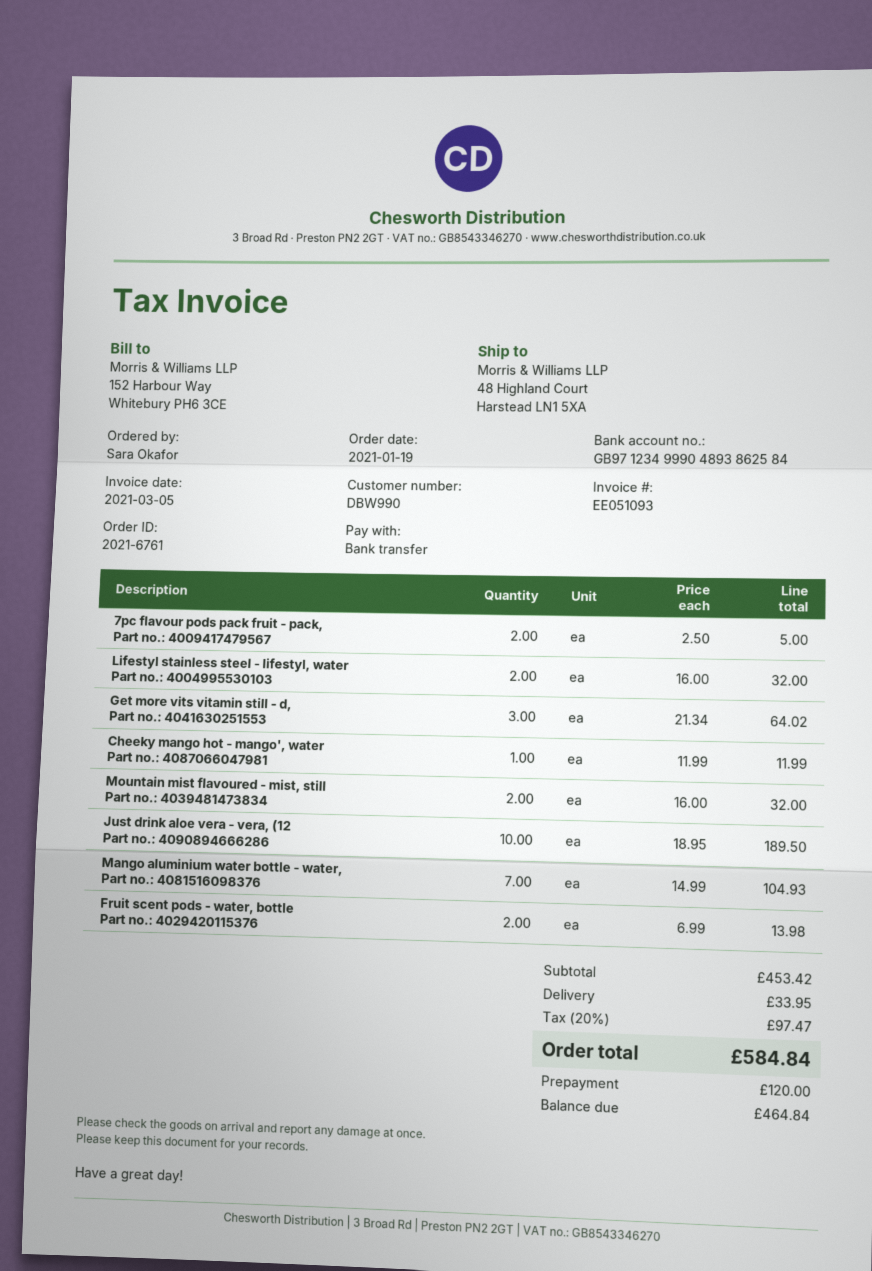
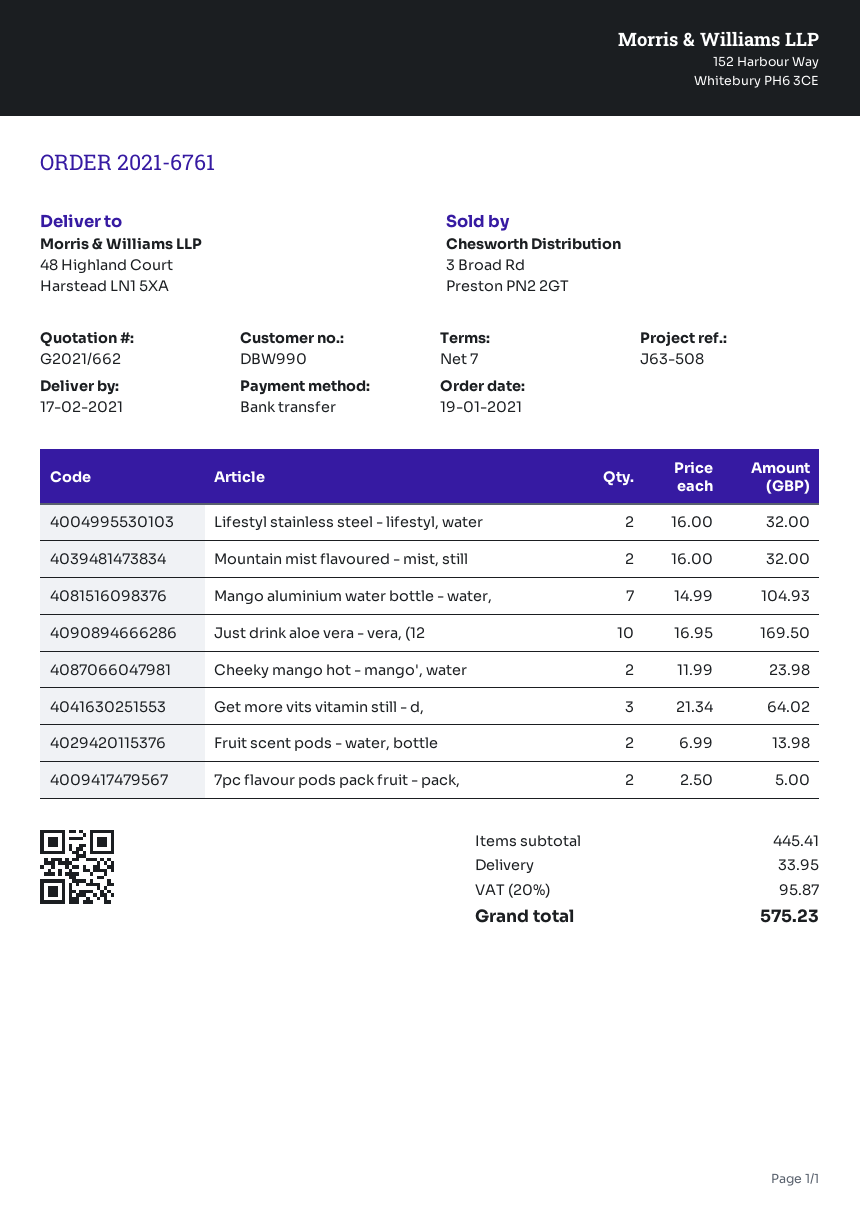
Cheeky mango hot - mango', water: 1 x 11.99 = 11.99 -> 2 x 11.99 = 23.98
Just drink aloe vera - vera, (12: 10 x 18.95 = 189.50 -> 10 x 16.95 = 169.50
subtotal: 453.42 -> 445.41
tax: 20% = 97.47 -> 20% = 95.87
total: 584.84 -> 575.23

